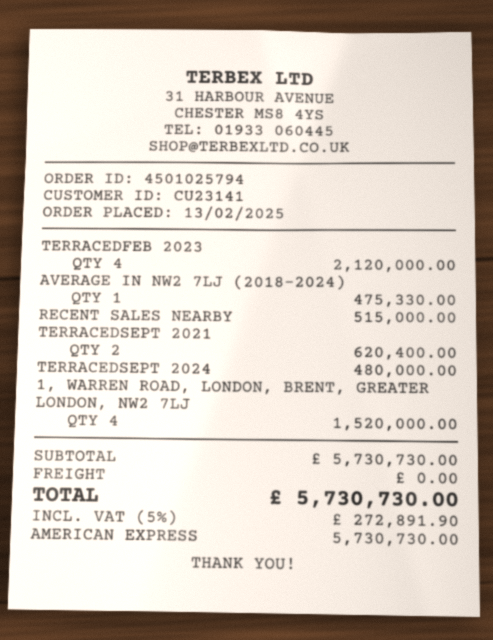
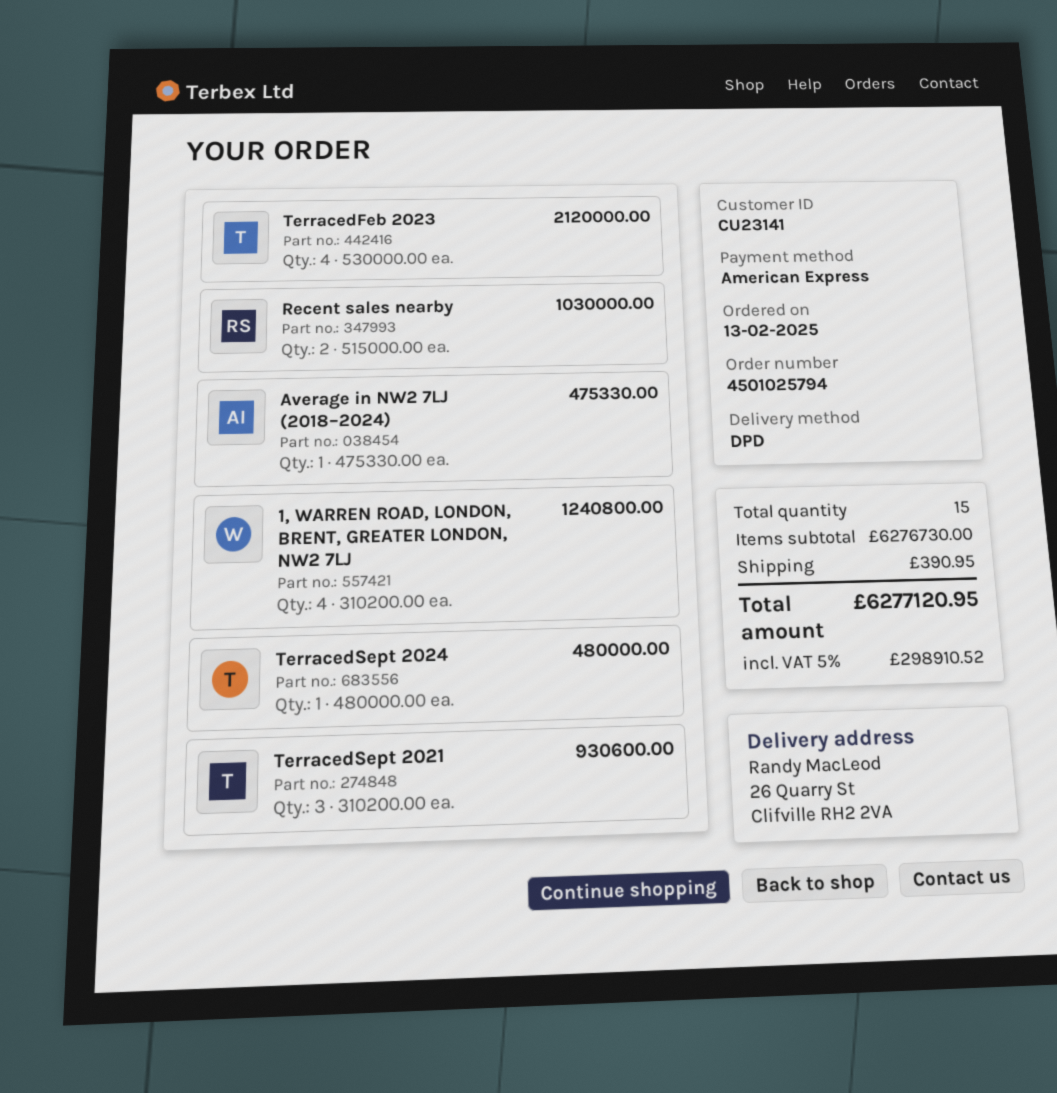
RECENT SALES NEARBY: 1 for 515000.00 -> 2 for 1030000.00
TERRACEDSEPT 2021: 2 for 620400.00 -> 3 for 930600.00
1, WARREN ROAD, LONDON, BRENT, GREATER LONDON, NW2 7LJ: 4 for 1520000.00 -> 4 for 1240800.00
subtotal: 5730730.00 -> 6276730.00
shipping: 0.00 -> 390.95
tax: 5% = 272891.90 -> 5% = 298910.52
total: 5730730.00 -> 6277120.95

